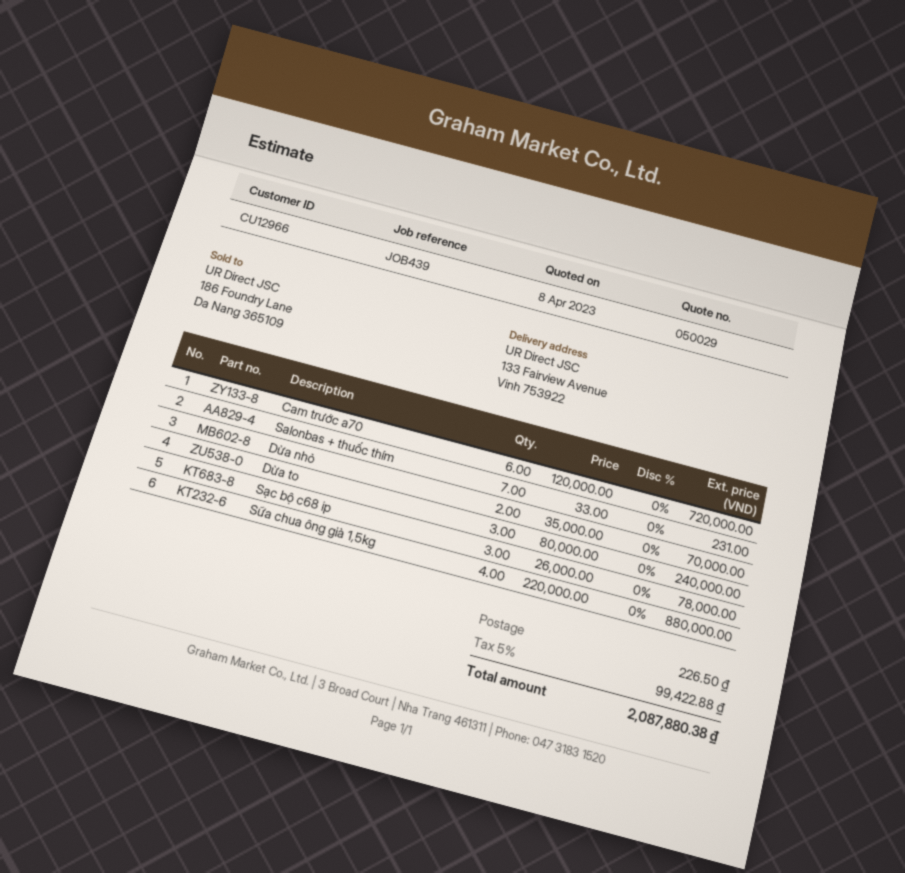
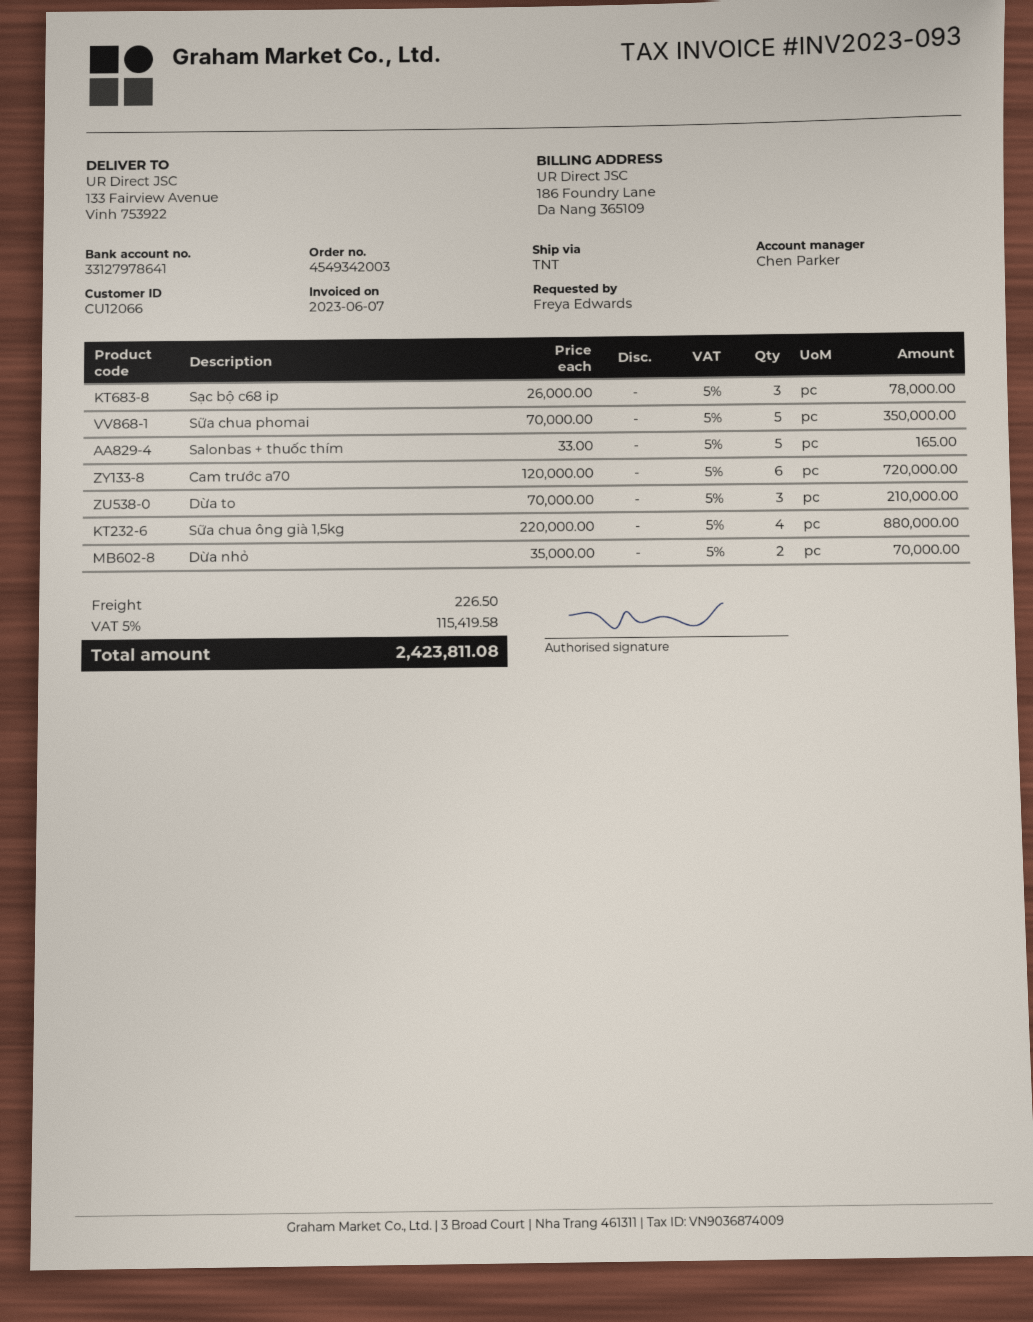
customer number: CU12966 -> CU12066
Salonbas + thuốc thím: 7 x 33.00 = 231.00 -> 5 x 33.00 = 165.00
Dừa to: 3 x 80000.00 = 240000.00 -> 3 x 70000.00 = 210000.00
Sữa chua phomai: none -> 5 x 70000.00 = 350000.00
tax: 5% = 99422.88 -> 5% = 115419.58
total: 2087880.38 -> 2423811.08

